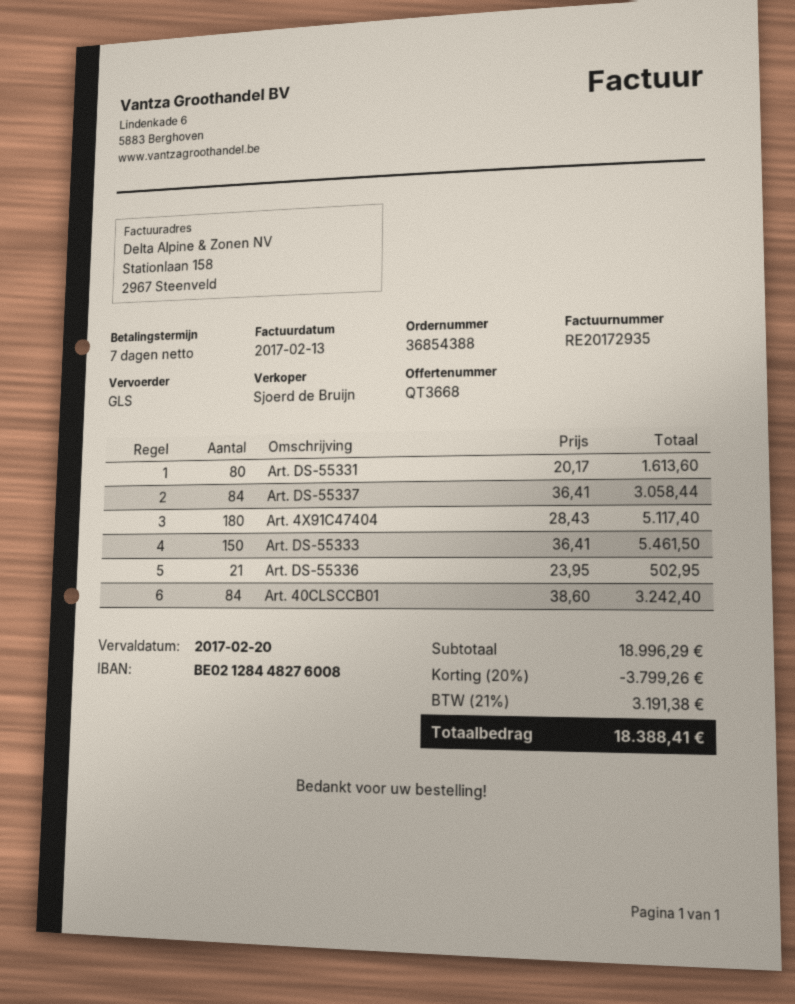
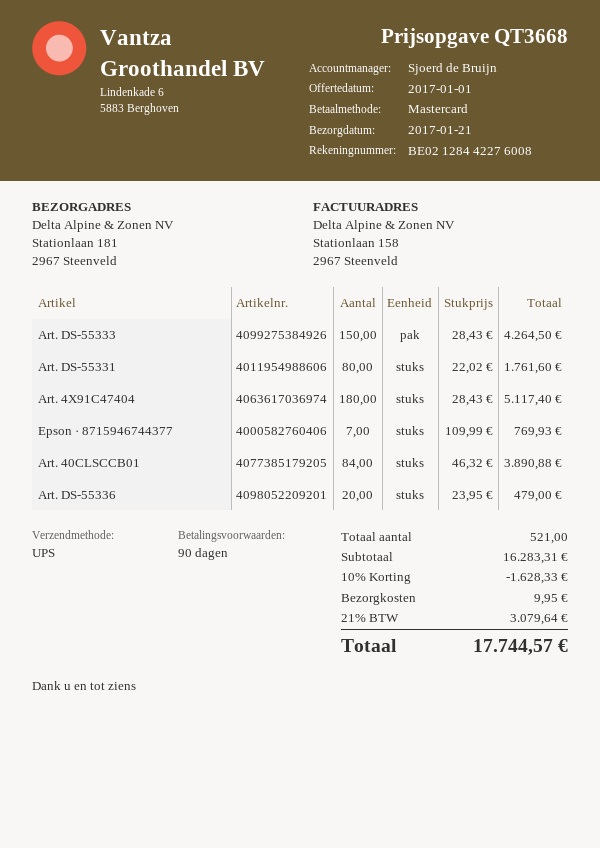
payment terms: 7 days -> 90 days
bank account: BE02128448276008 -> BE02128442276008
shipping method: GLS -> UPS
Art. DS-55331: 80 x 20.17 = 1613.60 -> 80 x 22.02 = 1761.60
Art. DS-55337: 84 x 36.41 = 3058.44 -> none
Art. DS-55333: 150 x 36.41 = 5461.50 -> 150 x 28.43 = 4264.50
Art. DS-55336: 21 x 23.95 = 502.95 -> 20 x 23.95 = 479.00
Art. 40CLSCCB01: 84 x 38.60 = 3242.40 -> 84 x 46.32 = 3890.88
Epson · 8715946744377: none -> 7 x 109.99 = 769.93
subtotal: 18996.29 -> 16283.31
discount: 20% = 3799.26 -> 10% = 1628.33
shipping: none -> 9.95
tax: 21% = 3191.38 -> 21% = 3079.64
total: 18388.41 -> 17744.57

